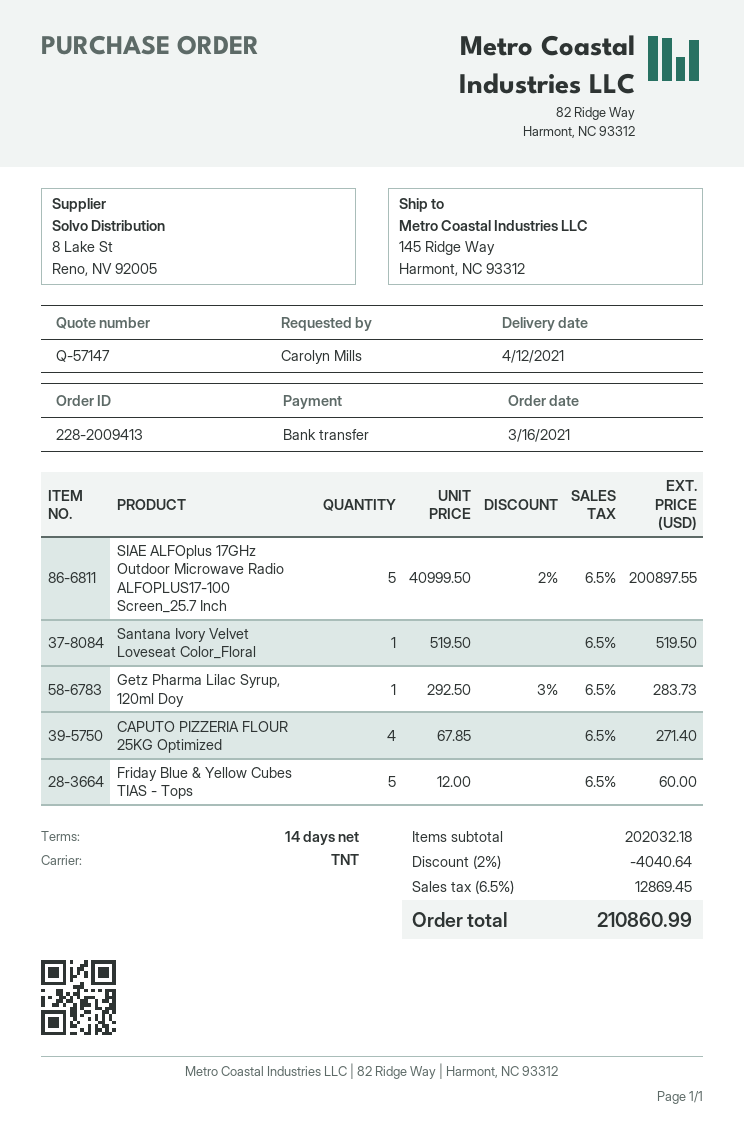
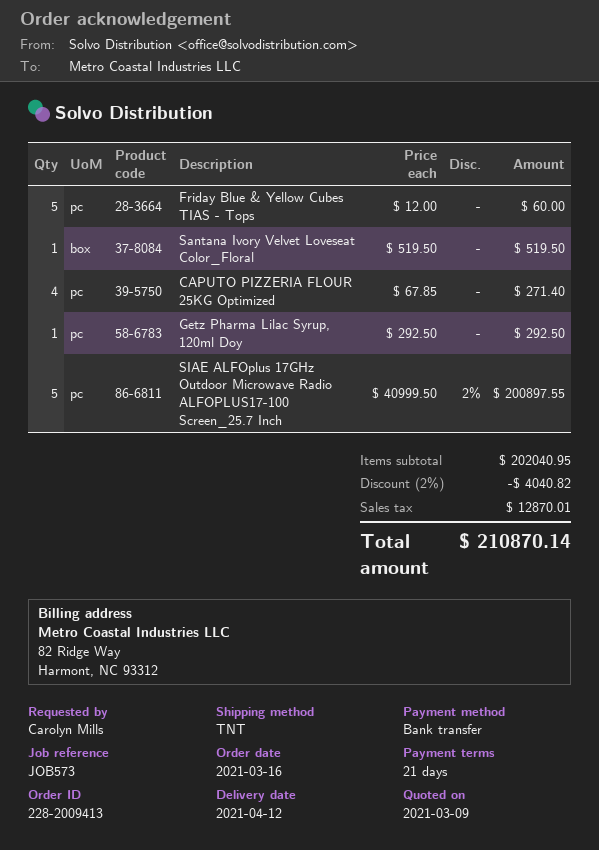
payment terms: 14 days -> 21 days
Getz Pharma Lilac Syrup, 120ml Doy: 1 x 292.50 - 3% = 283.73 -> 1 x 292.50 = 292.50
subtotal: 202032.18 -> 202040.95
discount: 2% = 4040.64 -> 2% = 4040.82
tax: 12869.45 -> 12870.01
total: 210860.99 -> 210870.14

